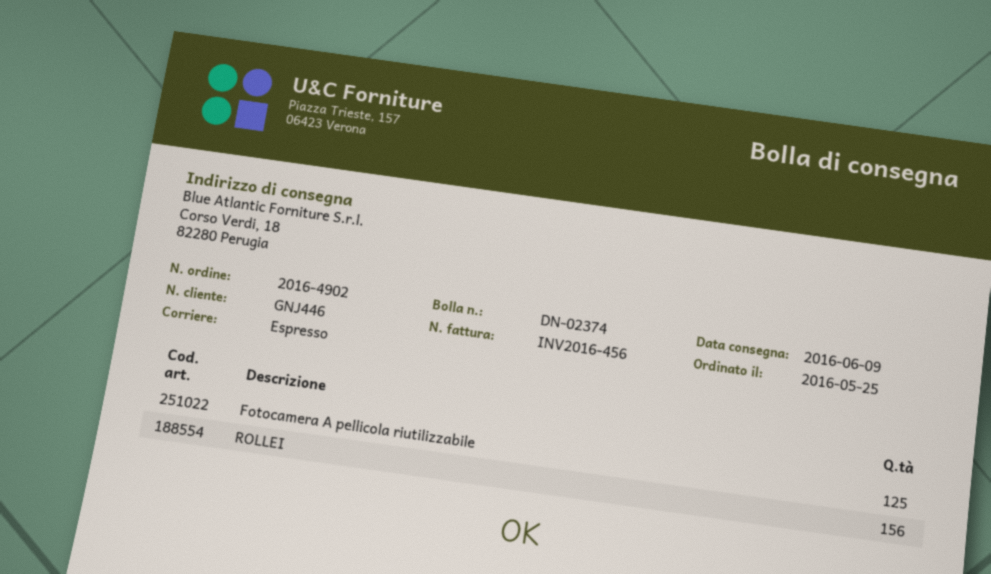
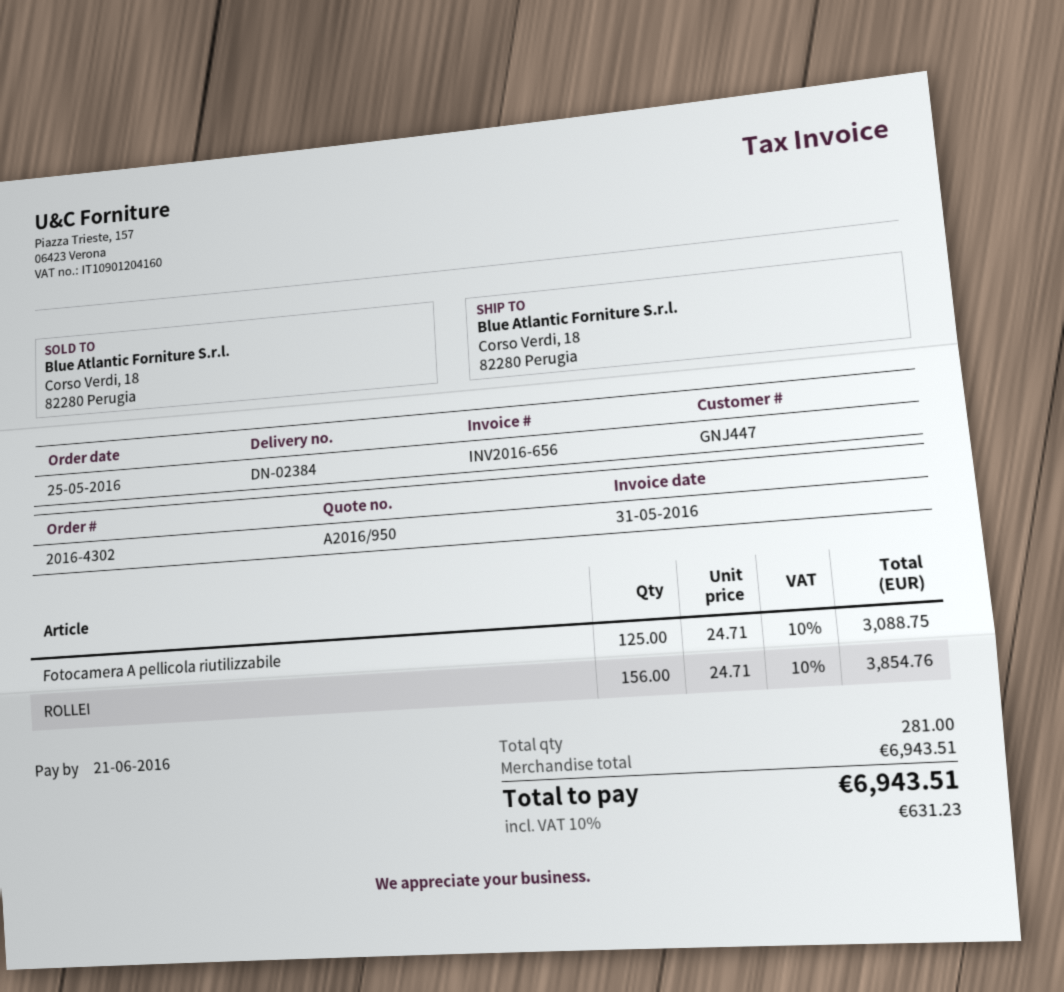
order number: 2016-4902 -> 2016-4302
delivery note number: DN-02374 -> DN-02384
invoice number: INV2016-456 -> INV2016-656
customer number: GNJ446 -> GNJ447

